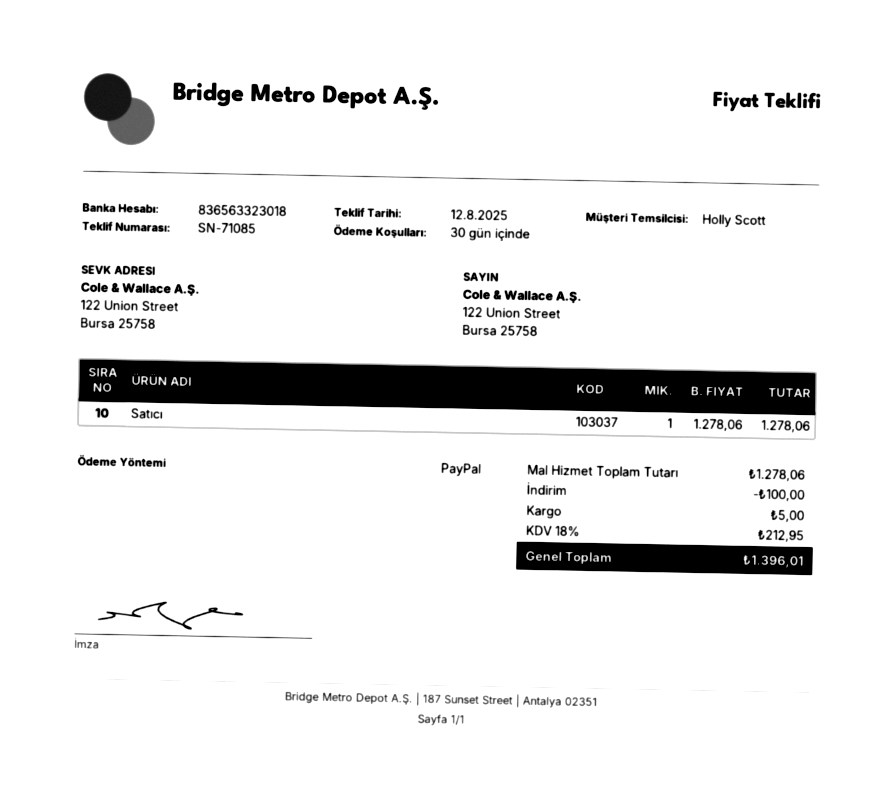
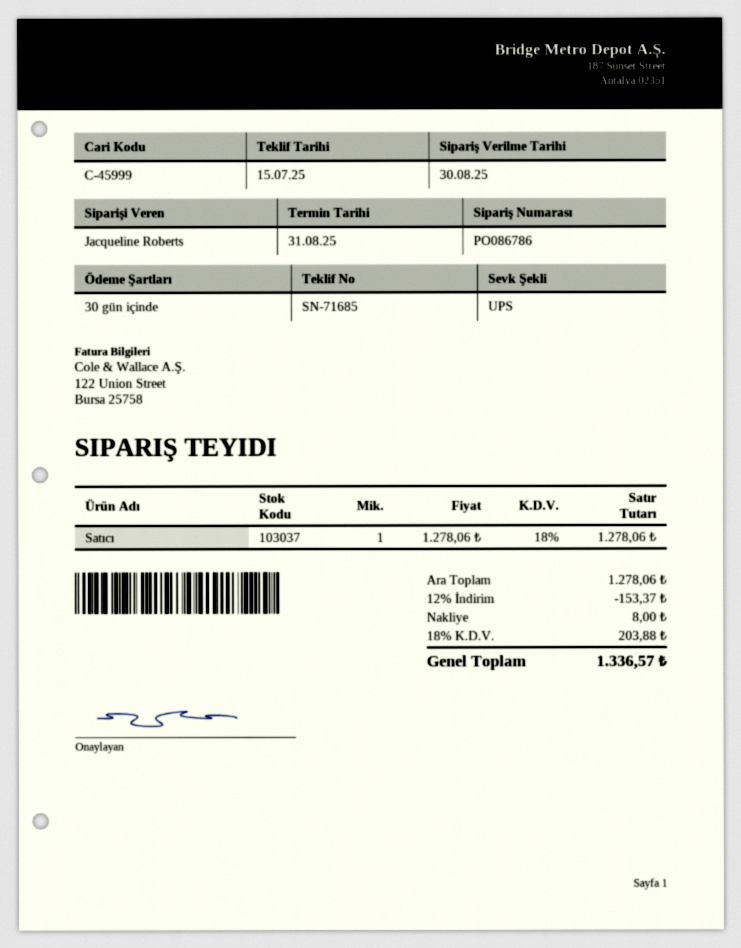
quote number: SN-71085 -> SN-71685
quote date: 2025-08-12 -> 2025-07-15
discount: 100.00 -> 153.37
shipping: 5.00 -> 8.00
tax: 18% = 212.95 -> 18% = 203.88
total: 1396.01 -> 1336.57

